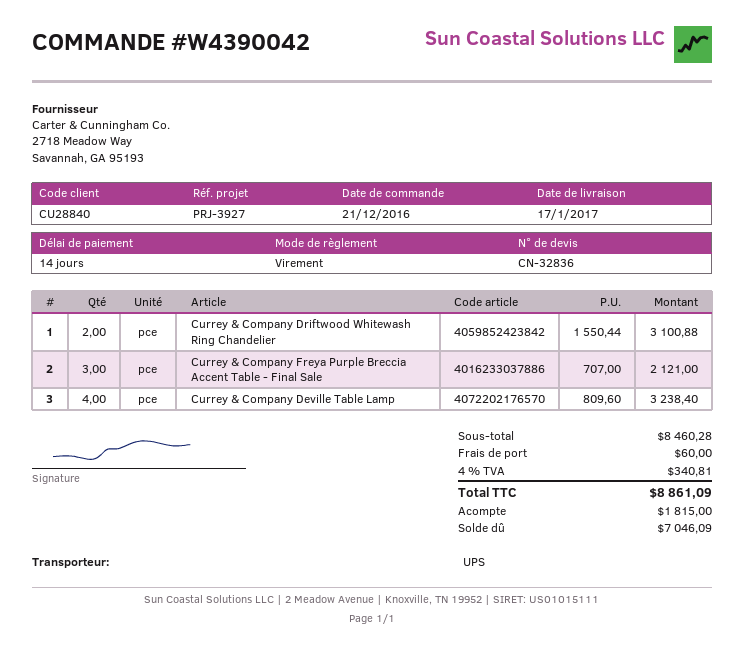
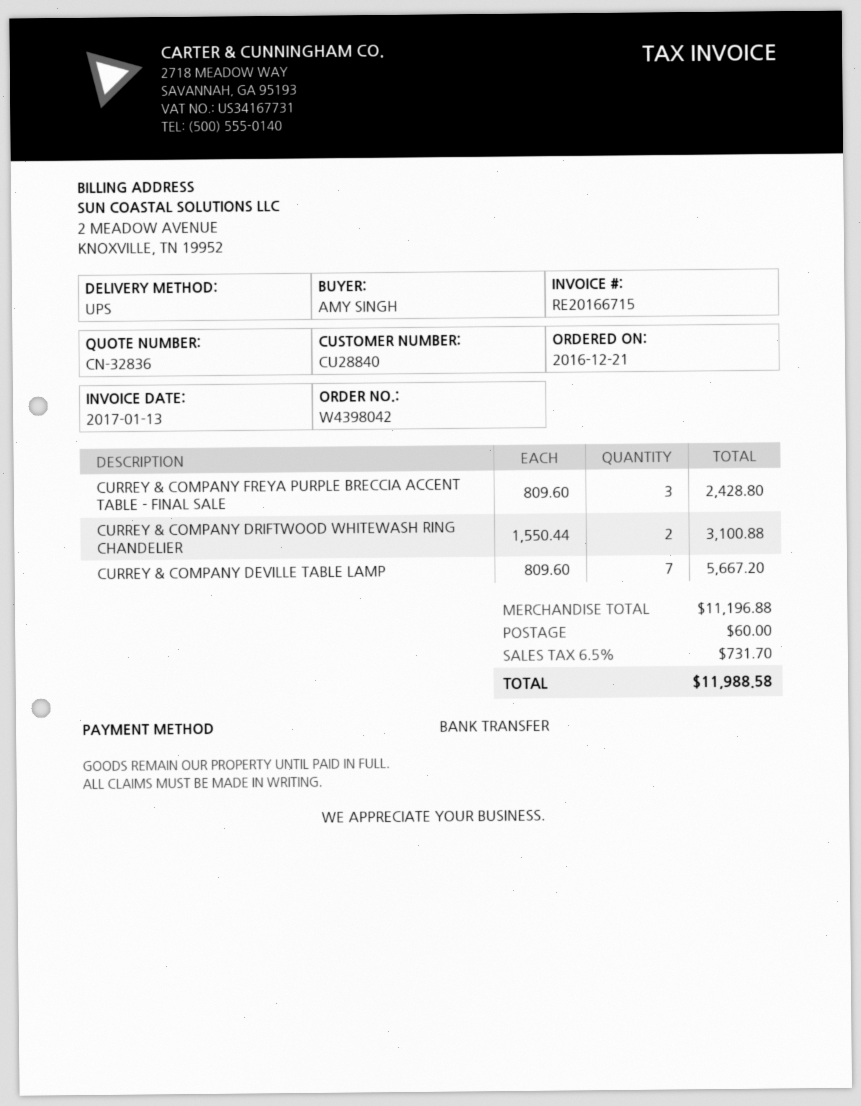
order number: W4390042 -> W4398042
Currey & Company Freya Purple Breccia Accent Table - Final Sale: 3 x 707.00 = 2121.00 -> 3 x 809.60 = 2428.80
Currey & Company Deville Table Lamp: 4 x 809.60 = 3238.40 -> 7 x 809.60 = 5667.20
subtotal: 8460.28 -> 11196.88
tax: 4% = 340.81 -> 6.5% = 731.70
total: 8861.09 -> 11988.58

